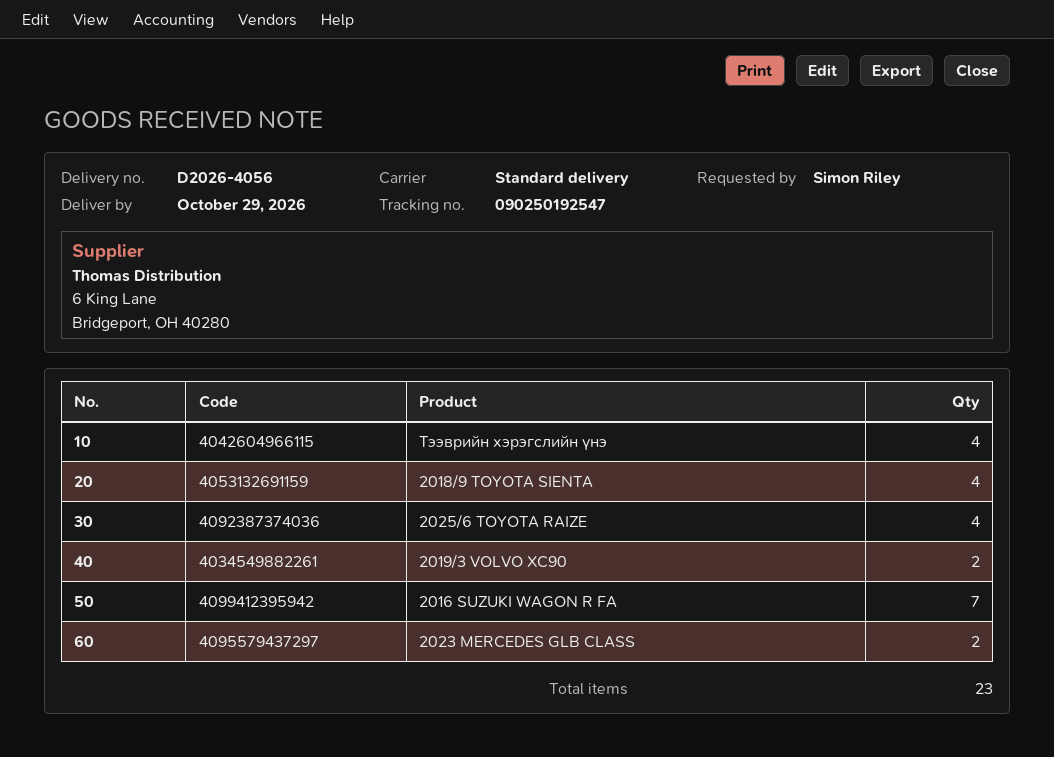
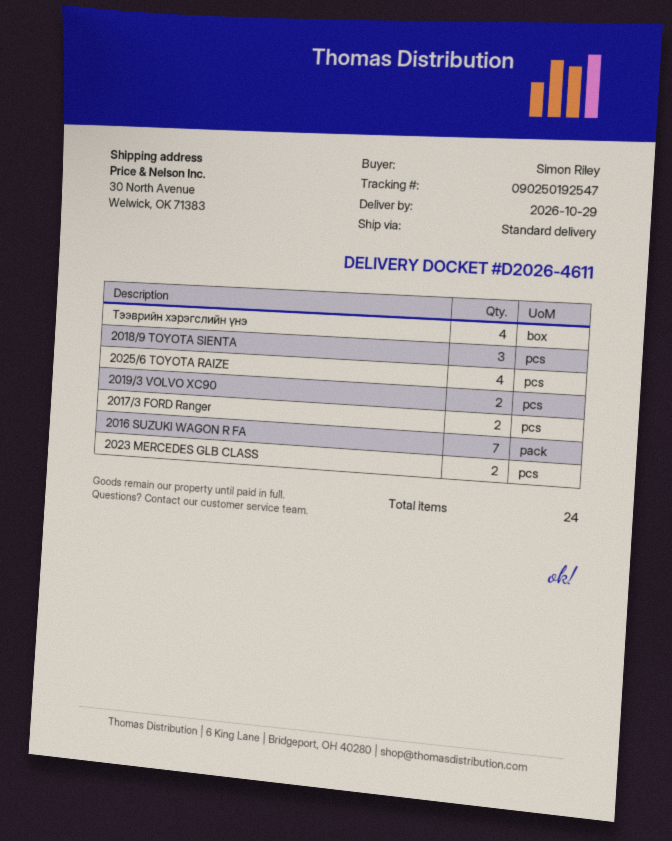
delivery note number: D2026-4056 -> D2026-4611
2018/9 TOYOTA SIENTA: 4 -> 3
2017/3 FORD Ranger: none -> 2
total quantity: 23 -> 24

